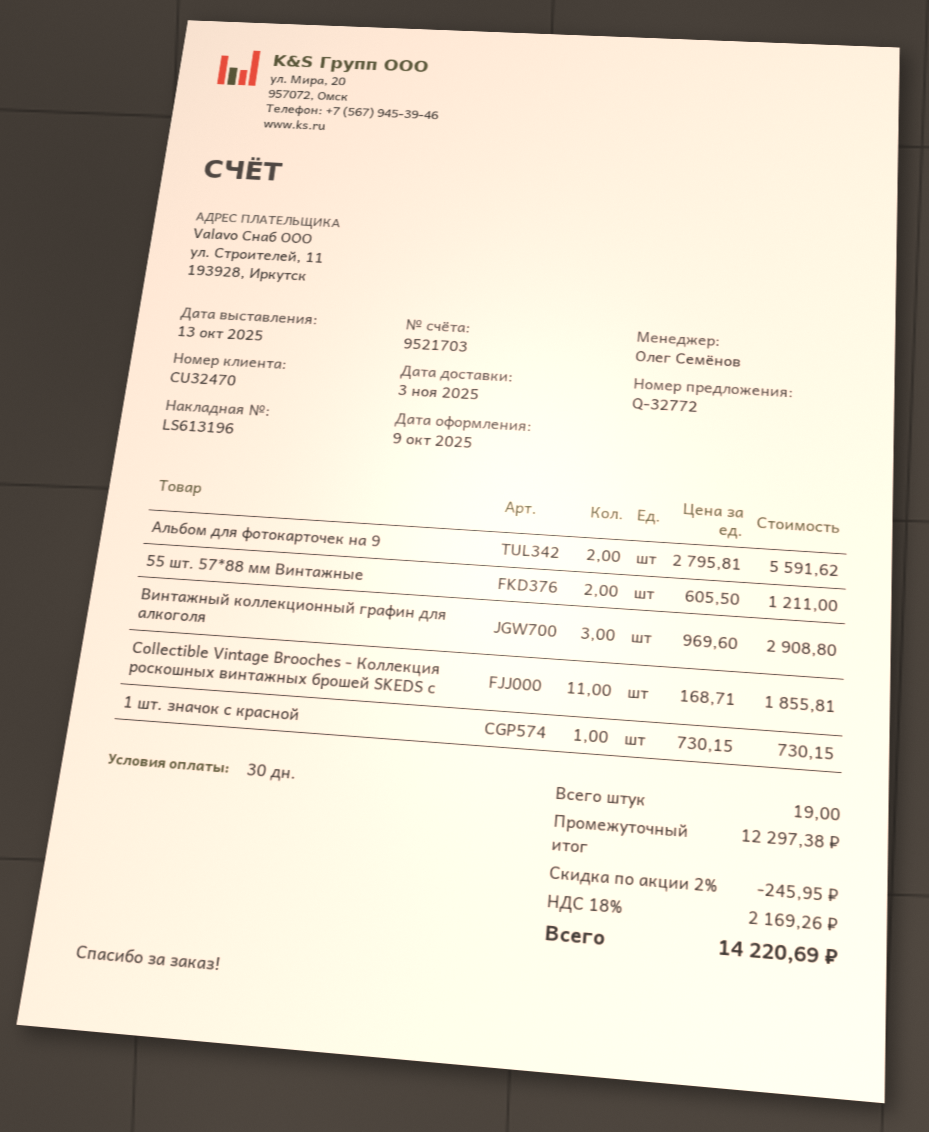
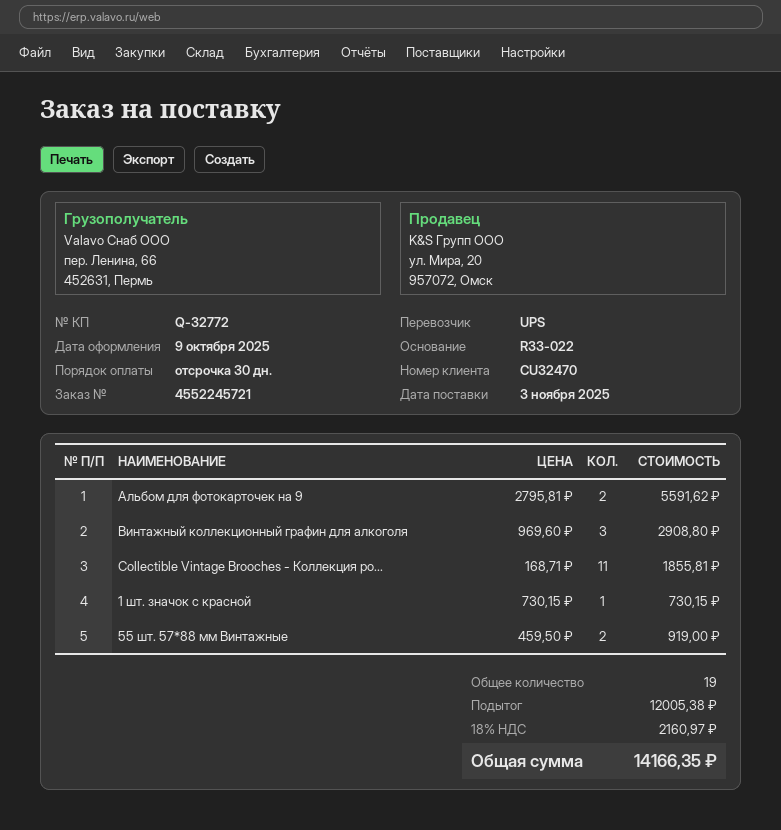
55 шт. 57*88 мм Винтажные: 2 x 605.50 = 1211.00 -> 2 x 459.50 = 919.00
subtotal: 12297.38 -> 12005.38
discount: 2% = 245.95 -> none
tax: 18% = 2169.26 -> 18% = 2160.97
total: 14220.69 -> 14166.35

